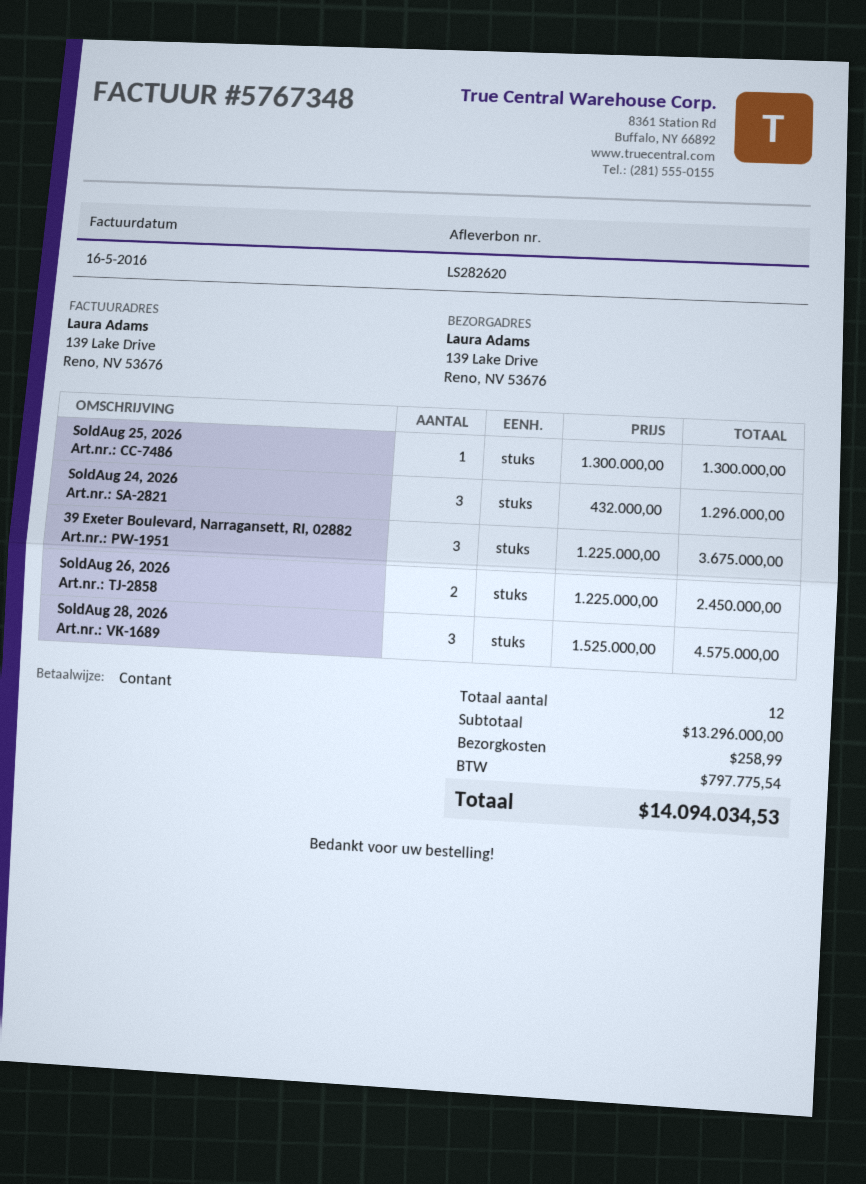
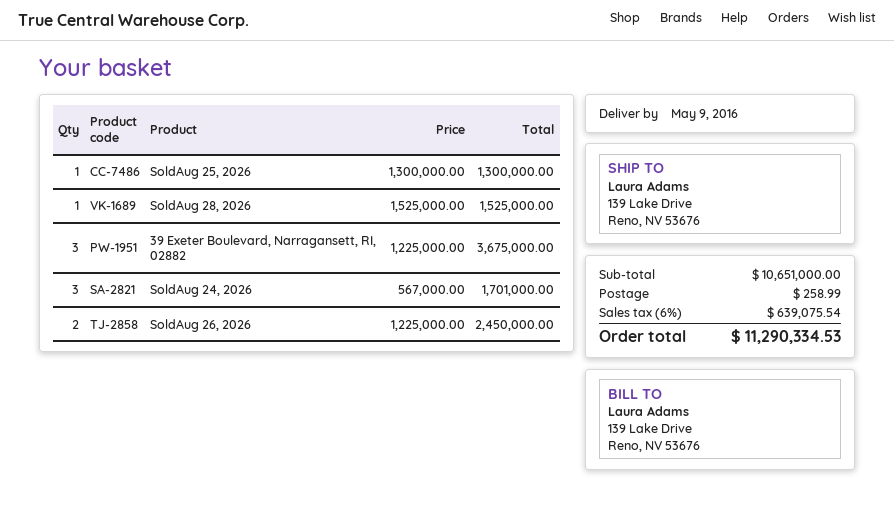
SoldAug 24, 2026: 3 x 432000.00 = 1296000.00 -> 3 x 567000.00 = 1701000.00
SoldAug 28, 2026: 3 x 1525000.00 = 4575000.00 -> 1 x 1525000.00 = 1525000.00
subtotal: 13296000.00 -> 10651000.00
tax: 797775.54 -> 639075.54
total: 14094034.53 -> 11290334.53

